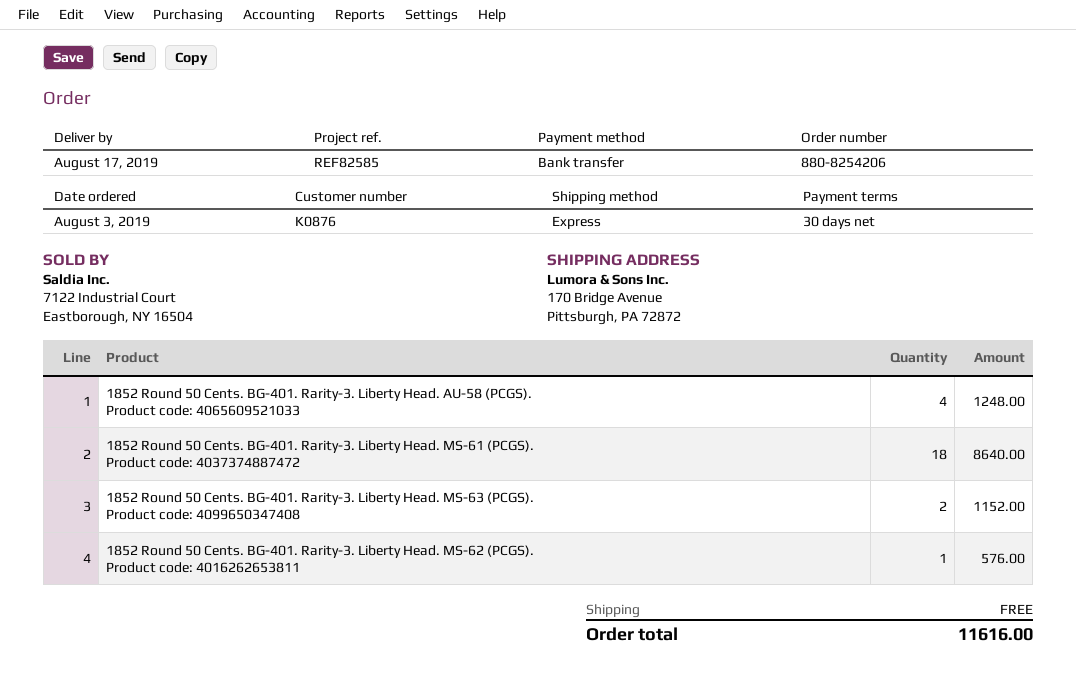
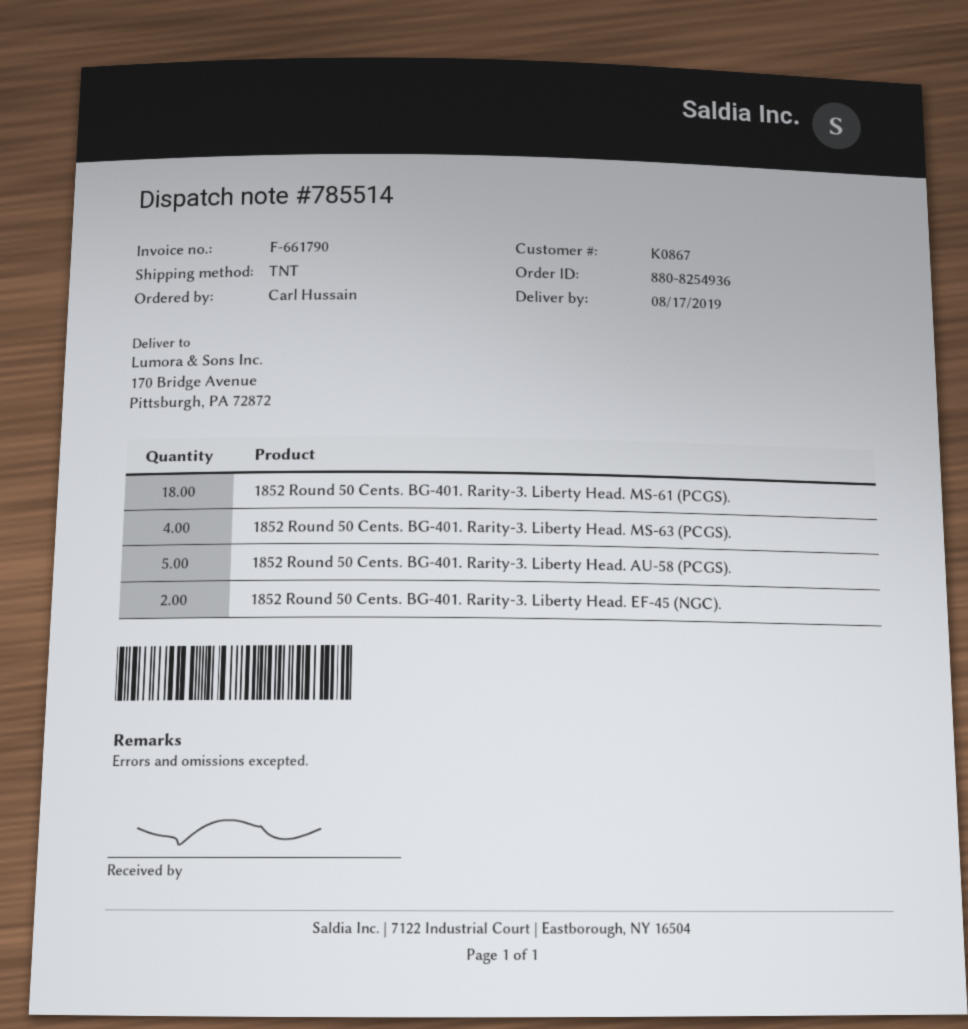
order number: 880-8254206 -> 880-8254936
customer number: K0876 -> K0867
shipping method: express -> TNT
1852 Round 50 Cents. BG-401. Rarity-3. Liberty Head. AU-58 (PCGS).: 4 -> 5
1852 Round 50 Cents. BG-401. Rarity-3. Liberty Head. MS-63 (PCGS).: 2 -> 4
1852 Round 50 Cents. BG-401. Rarity-3. Liberty Head. MS-62 (PCGS).: 1 -> none
1852 Round 50 Cents. BG-401. Rarity-3. Liberty Head. EF-45 (NGC).: none -> 2

